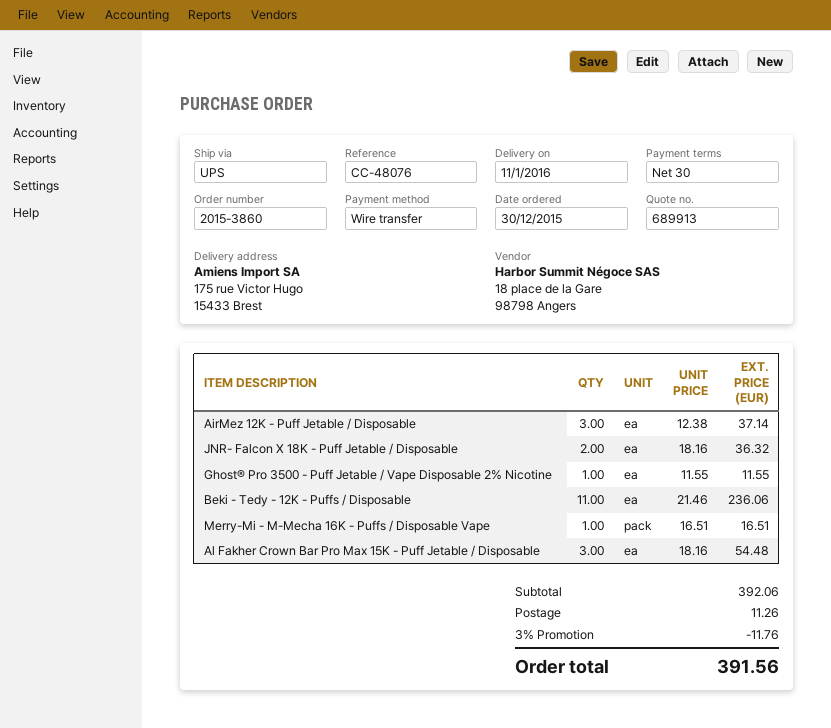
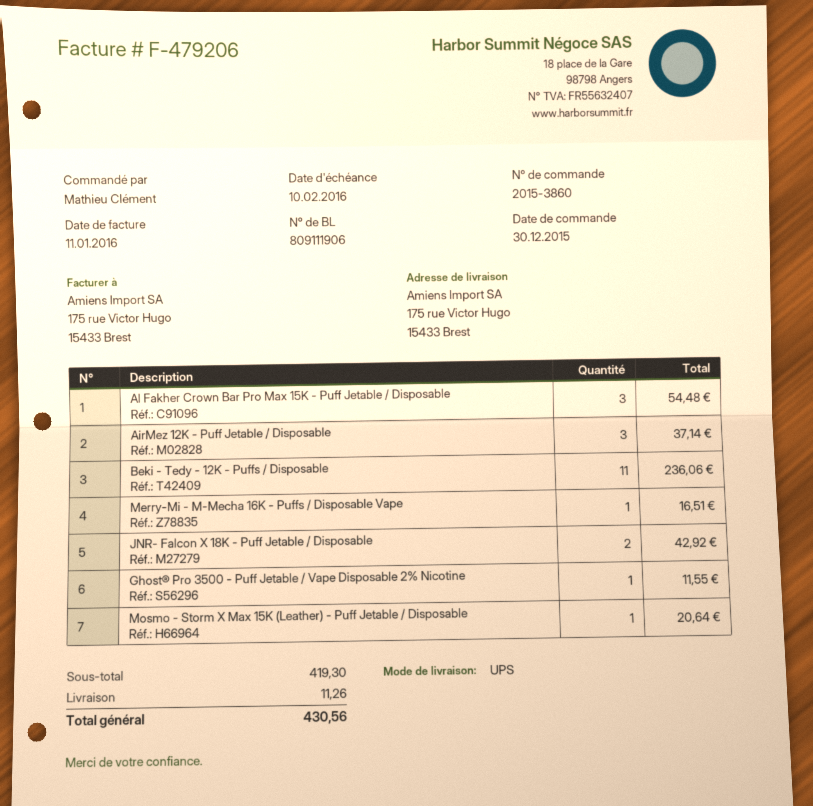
JNR- Falcon X 18K - Puff Jetable / Disposable: 2 for 36.32 -> 2 for 42.92
Mosmo - Storm X Max 15K (Leather) - Puff Jetable / Disposable: none -> 1 for 20.64
subtotal: 392.06 -> 419.30
discount: 3% = 11.76 -> none
total: 391.56 -> 430.56

